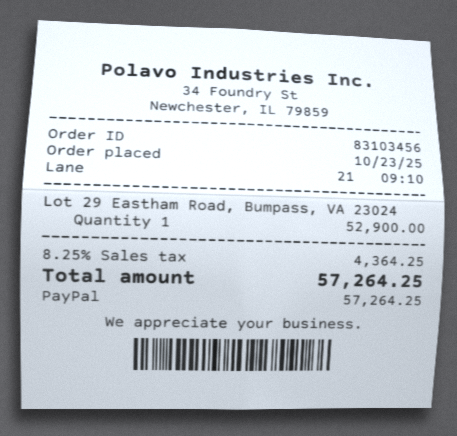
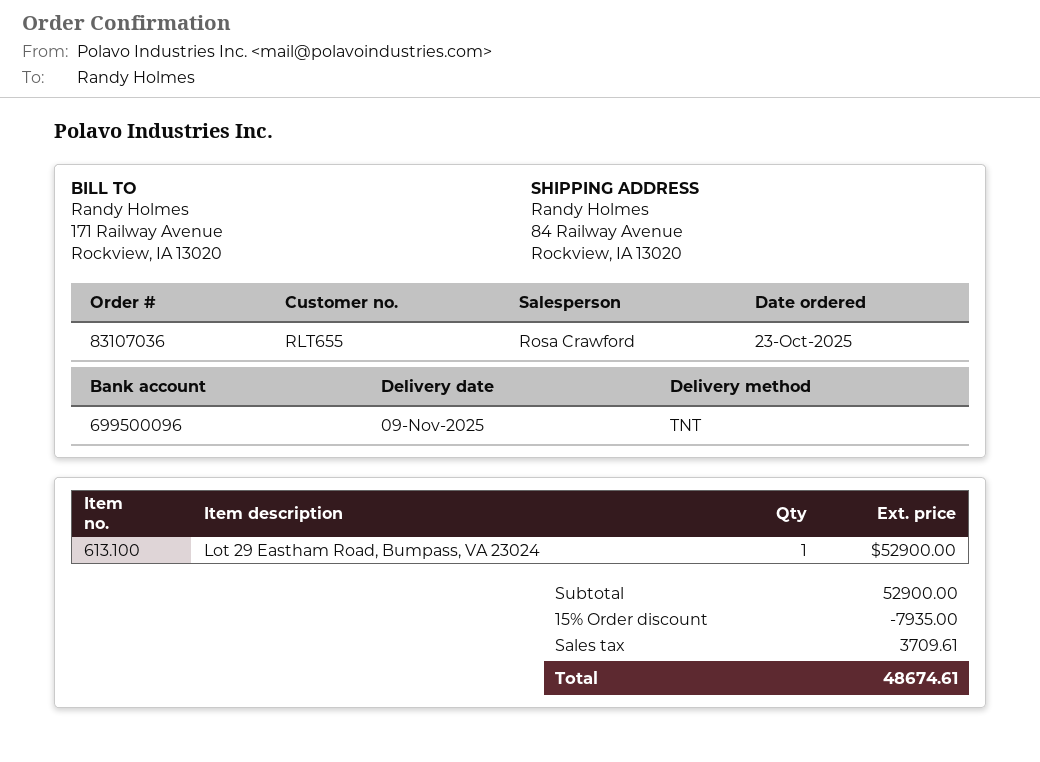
order number: 83103456 -> 83107036
discount: none -> 15% = 7935.00
tax: 4364.25 -> 3709.61
total: 57264.25 -> 48674.61

